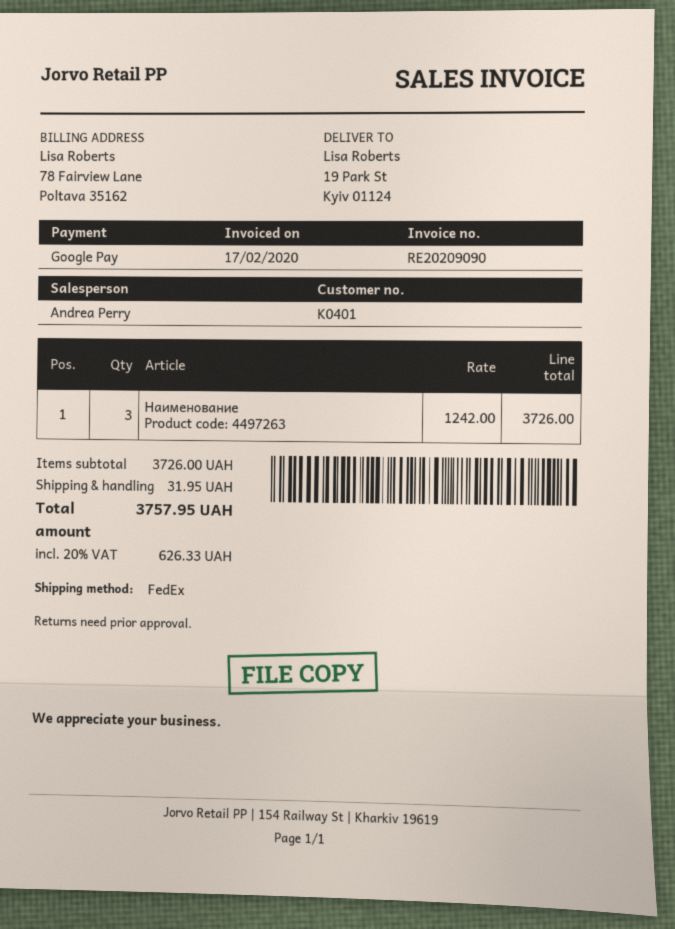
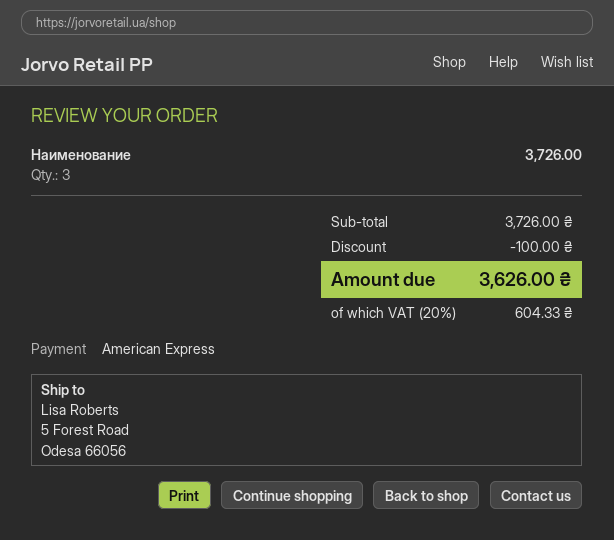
payment method: Google Pay -> American Express
ship to: 19 Park St, Kyiv 01124 -> 5 Forest Road, Odesa 66056
discount: none -> 100.00
shipping: 31.95 -> none
tax: 20% = 626.33 -> 20% = 604.33
total: 3757.95 -> 3626.00

